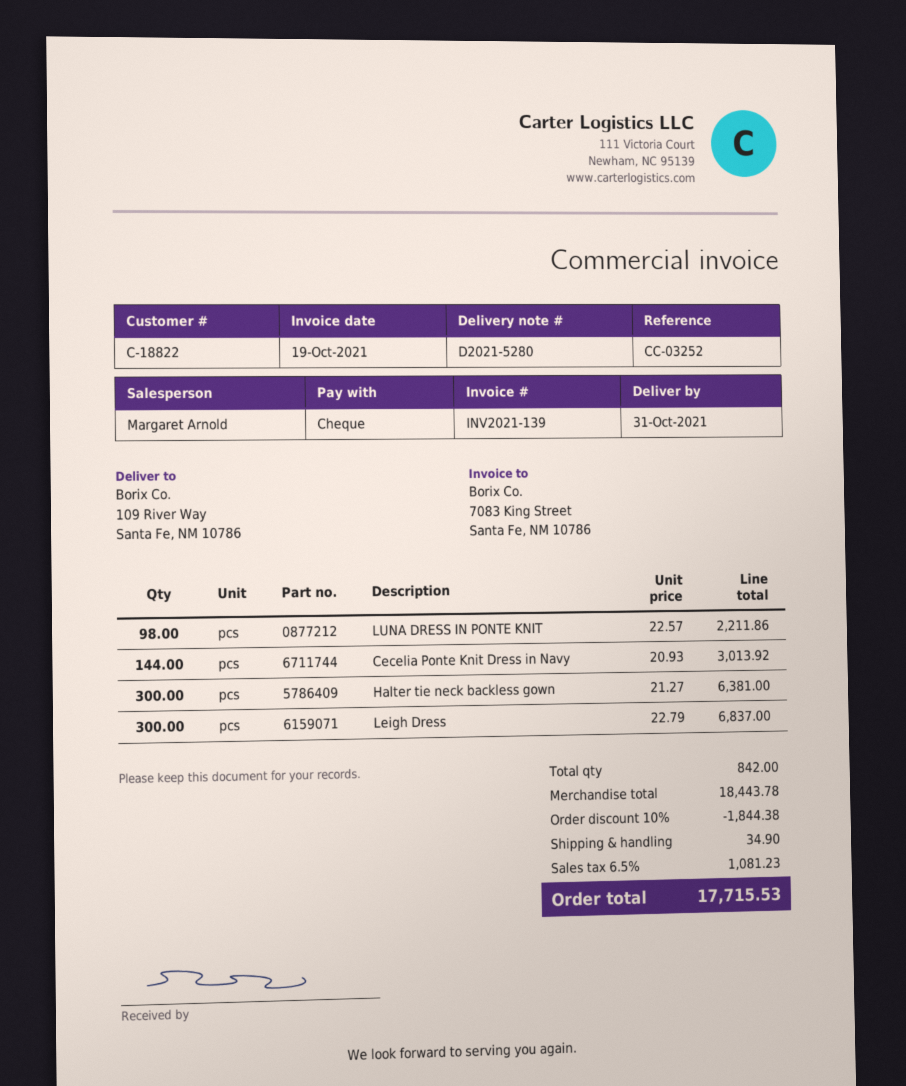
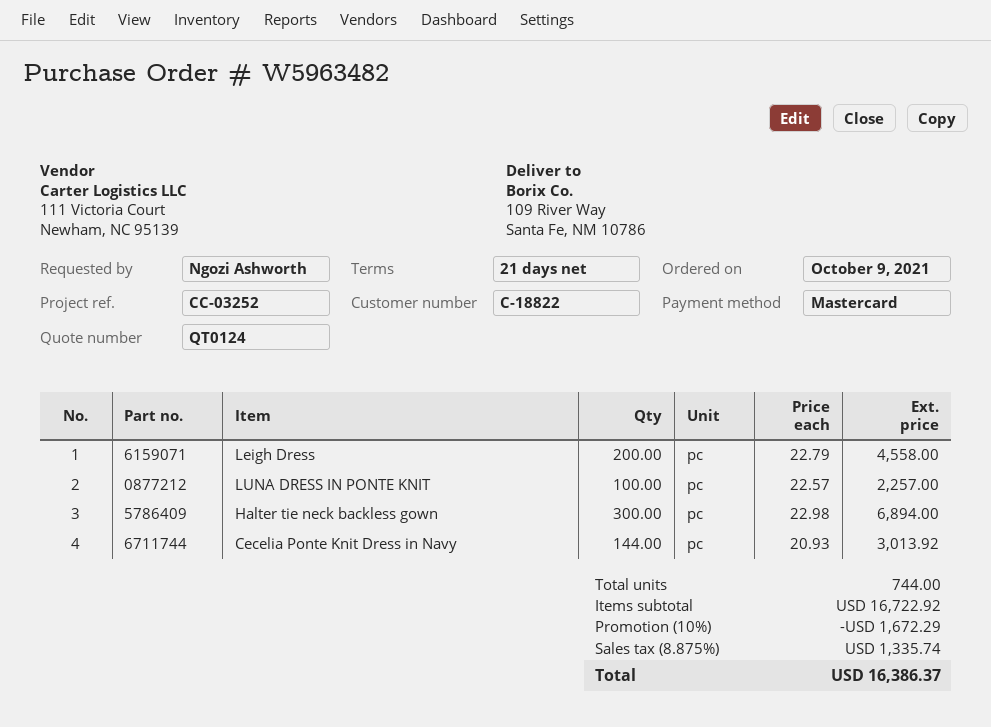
payment method: cheque -> Mastercard
LUNA DRESS IN PONTE KNIT: 98 x 22.57 = 2211.86 -> 100 x 22.57 = 2257.00
Halter tie neck backless gown: 300 x 21.27 = 6381.00 -> 300 x 22.98 = 6894.00
Leigh Dress: 300 x 22.79 = 6837.00 -> 200 x 22.79 = 4558.00
total quantity: 842 -> 744
subtotal: 18443.78 -> 16722.92
discount: 10% = 1844.38 -> 10% = 1672.29
shipping: 34.90 -> none
tax: 6.5% = 1081.23 -> 8.875% = 1335.74
total: 17715.53 -> 16386.37

